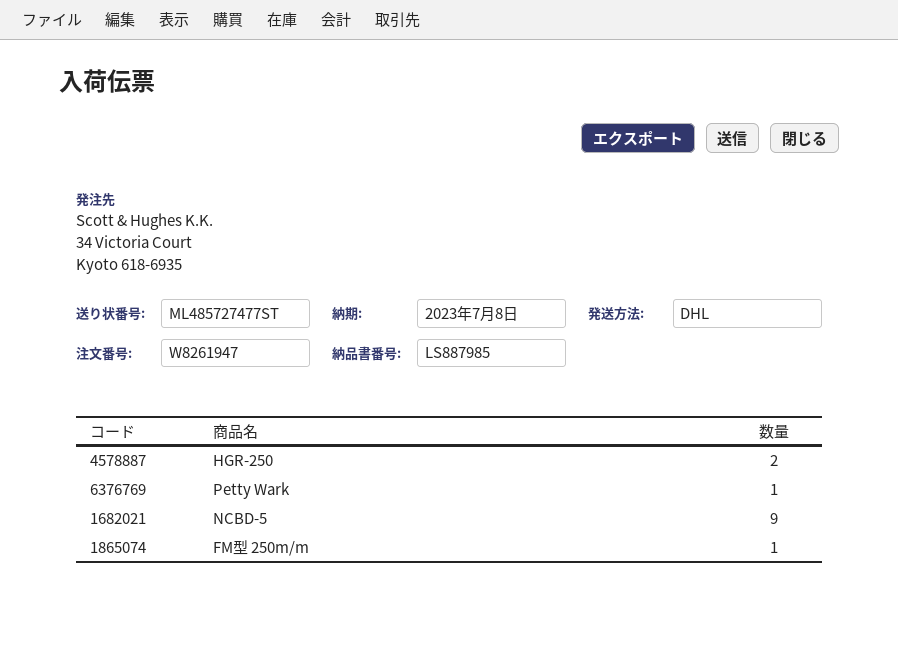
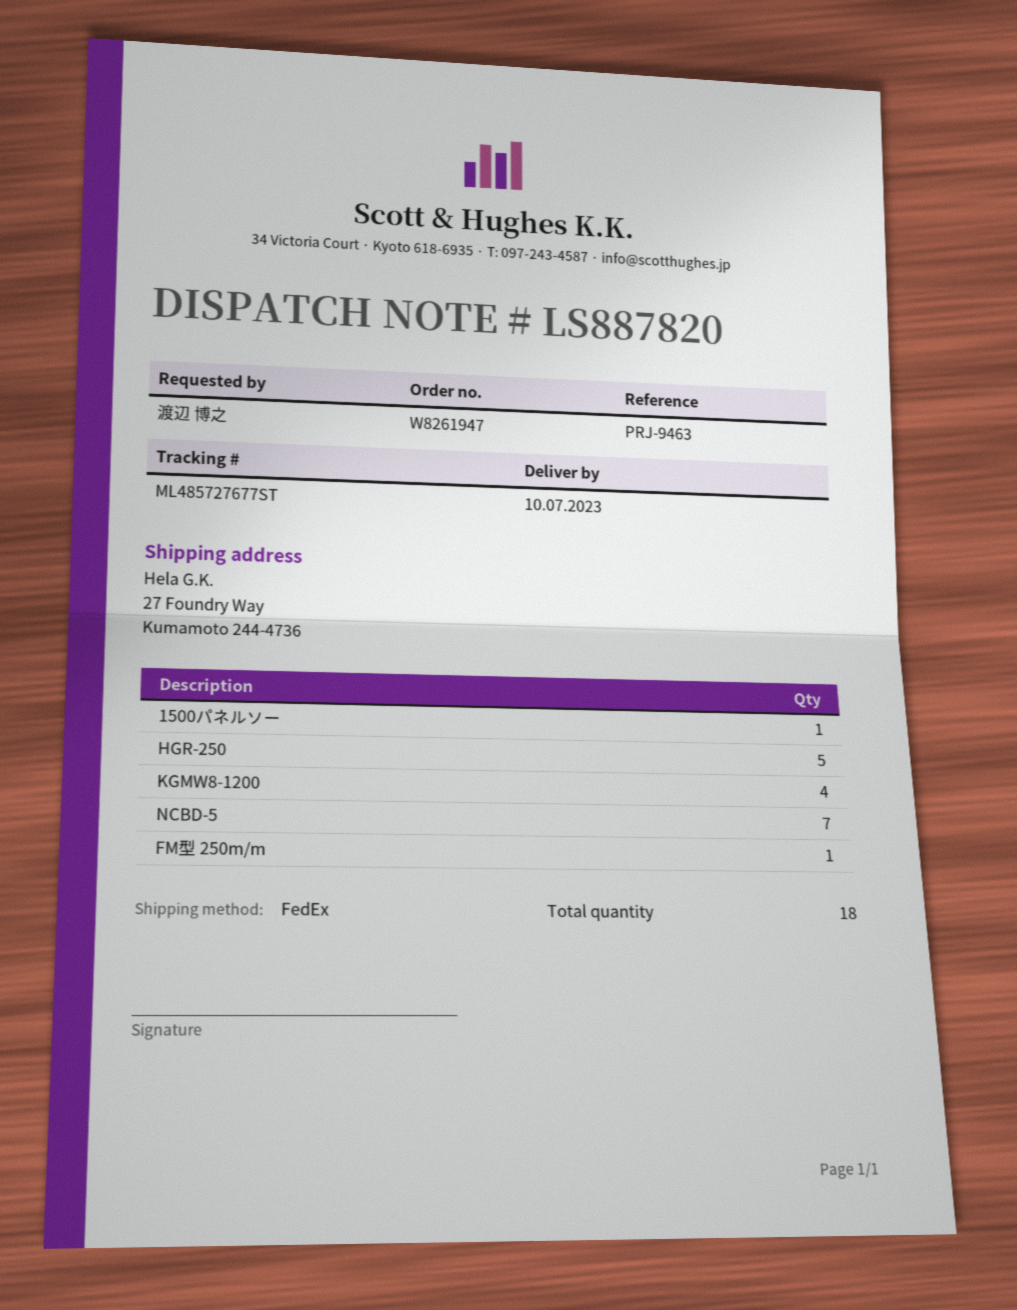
delivery note number: LS887985 -> LS887820
delivery date: 2023-07-08 -> 2023-07-10
shipping method: DHL -> FedEx
tracking number: ML485727477ST -> ML485727677ST
HGR-250: 2 -> 5
Petty Wark: 1 -> none
NCBD-5: 9 -> 7
1500パネルソー: none -> 1
KGMW8-1200: none -> 4

